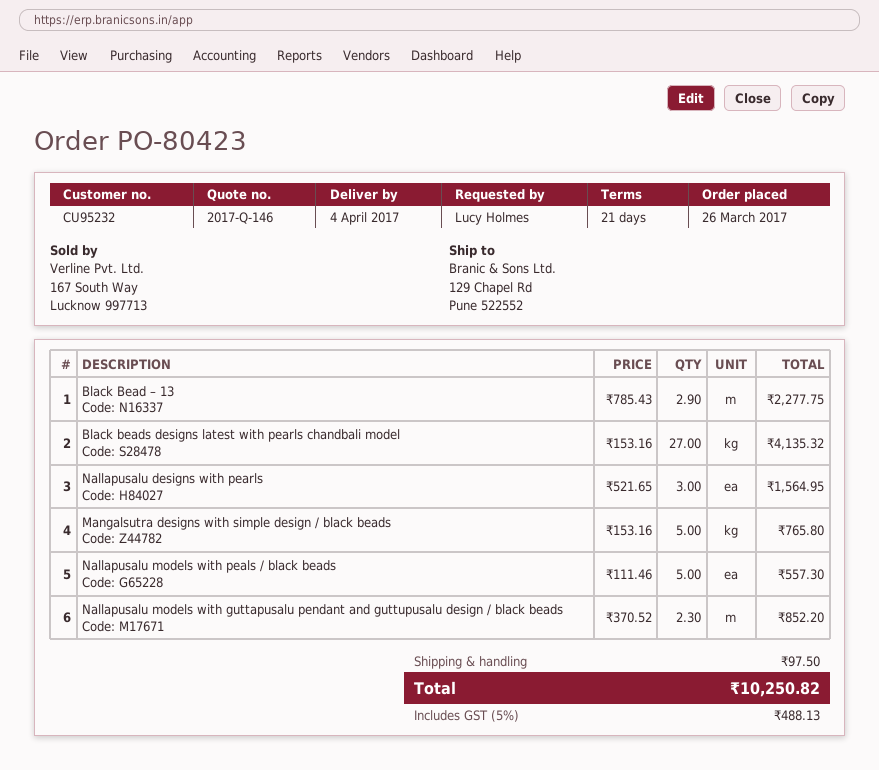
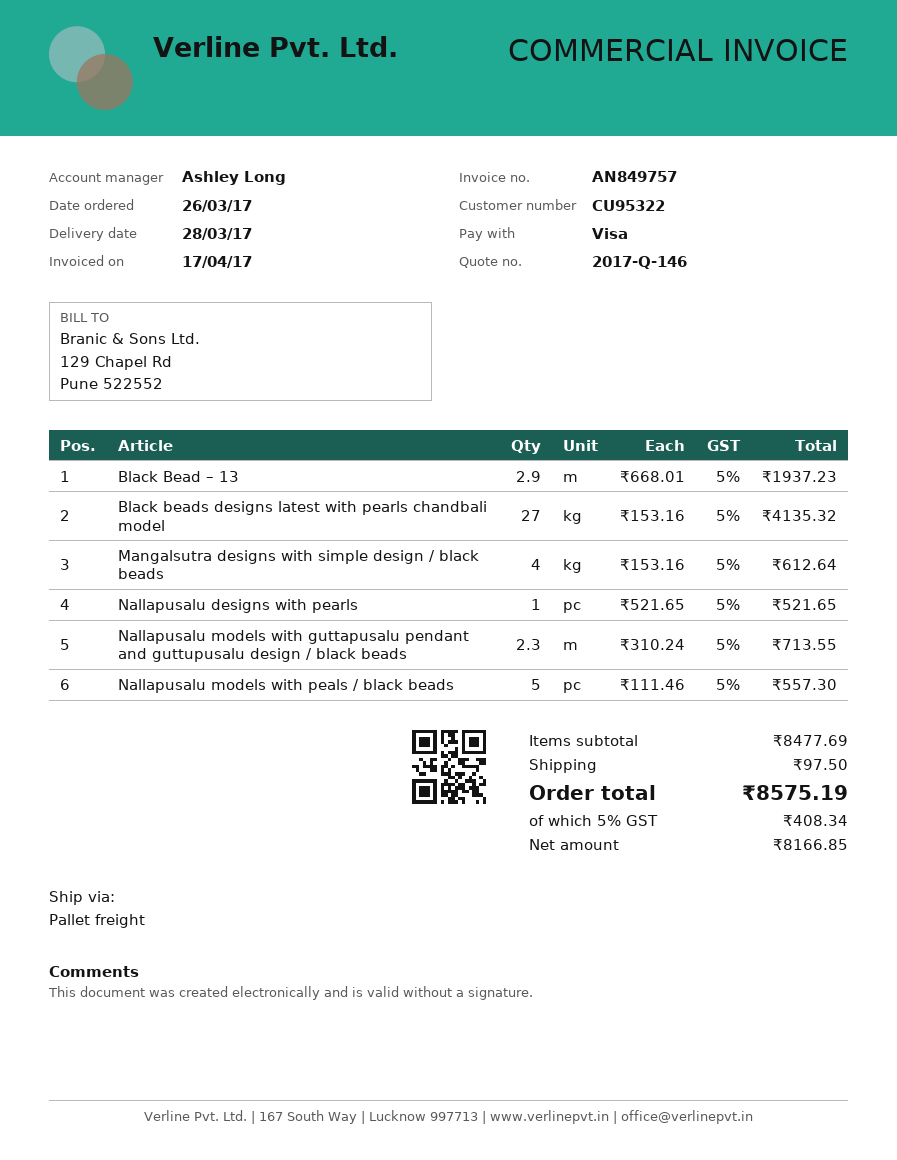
delivery date: 2017-04-04 -> 2017-03-28
customer number: CU95232 -> CU95322
Black Bead – 13: 2.9 x 785.43 = 2277.75 -> 2.9 x 668.01 = 1937.23
Nallapusalu designs with pearls: 3 x 521.65 = 1564.95 -> 1 x 521.65 = 521.65
Mangalsutra designs with simple design / black beads: 5 x 153.16 = 765.80 -> 4 x 153.16 = 612.64
Nallapusalu models with guttapusalu pendant and guttupusalu design / black beads: 2.3 x 370.52 = 852.20 -> 2.3 x 310.24 = 713.55
tax: 5% = 488.13 -> 5% = 408.34
total: 10250.82 -> 8575.19

